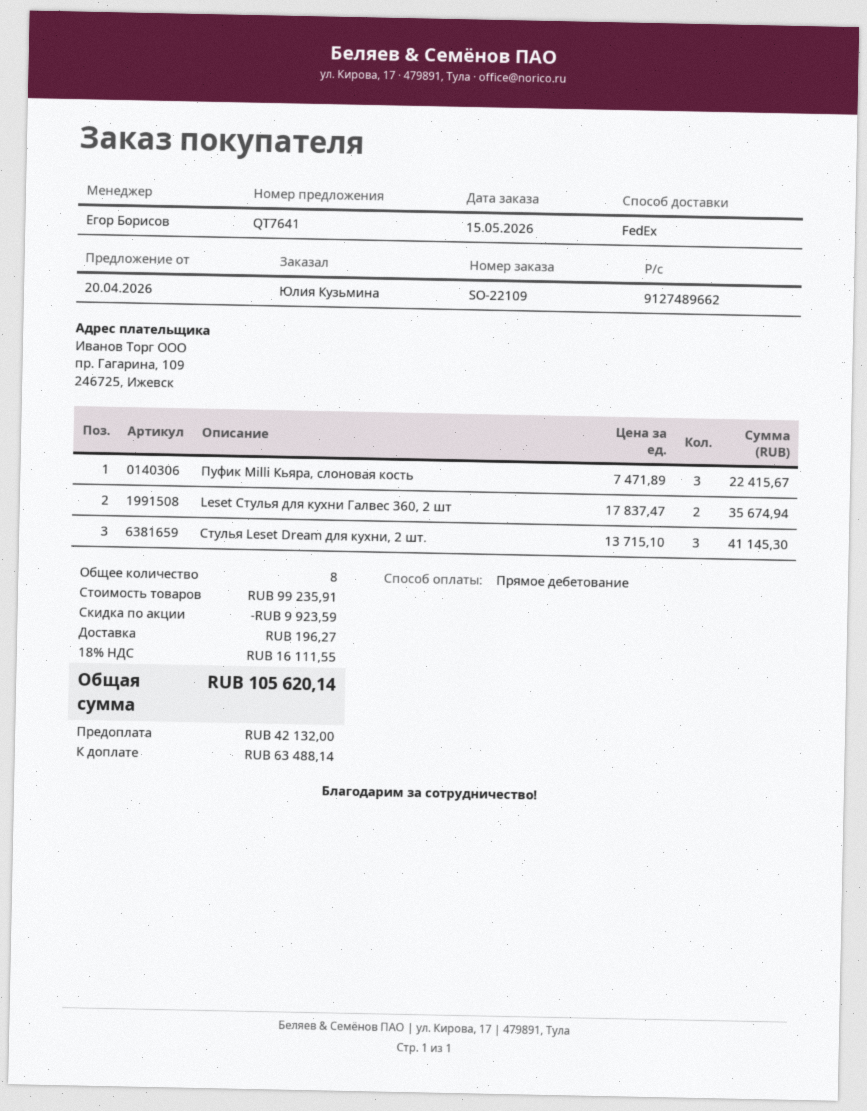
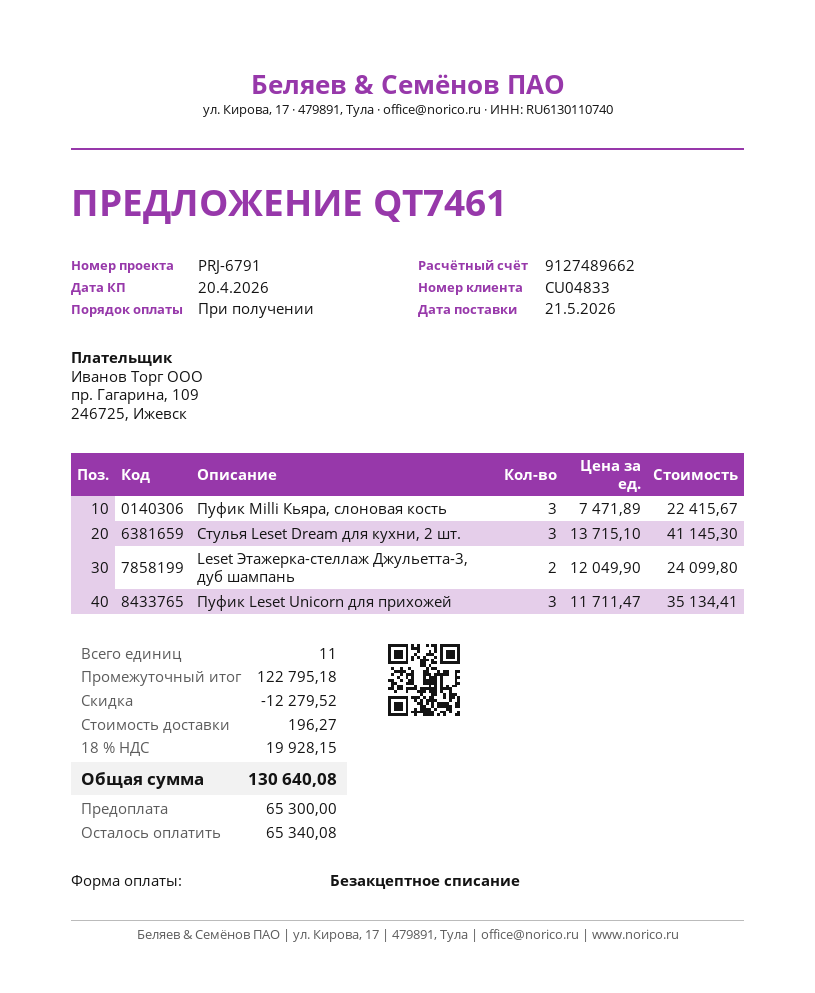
quote number: QT7641 -> QT7461
Leset Стулья для кухни Галвес 360, 2 шт: 2 x 17837.47 = 35674.94 -> none
Leset Этажерка-стеллаж Джульетта-3, дуб шампань: none -> 2 x 12049.90 = 24099.80
Пуфик Leset Unicorn для прихожей: none -> 3 x 11711.47 = 35134.41
total quantity: 8 -> 11
subtotal: 99235.91 -> 122795.18
discount: 9923.59 -> 12279.52
tax: 18% = 16111.55 -> 18% = 19928.15
total: 105620.14 -> 130640.08
deposit: 42132.00 -> 65300.00
balance: 63488.14 -> 65340.08

